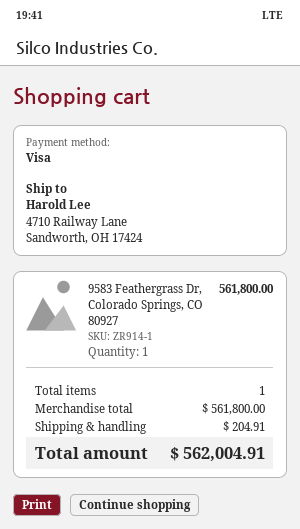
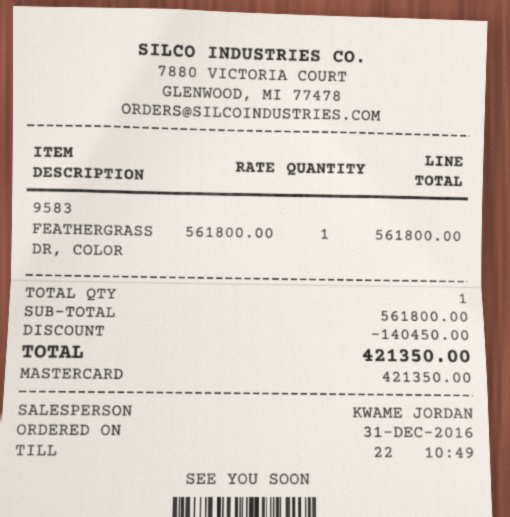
payment method: Visa -> Mastercard
discount: none -> 140450.00
shipping: 204.91 -> none
total: 562004.91 -> 421350.00

